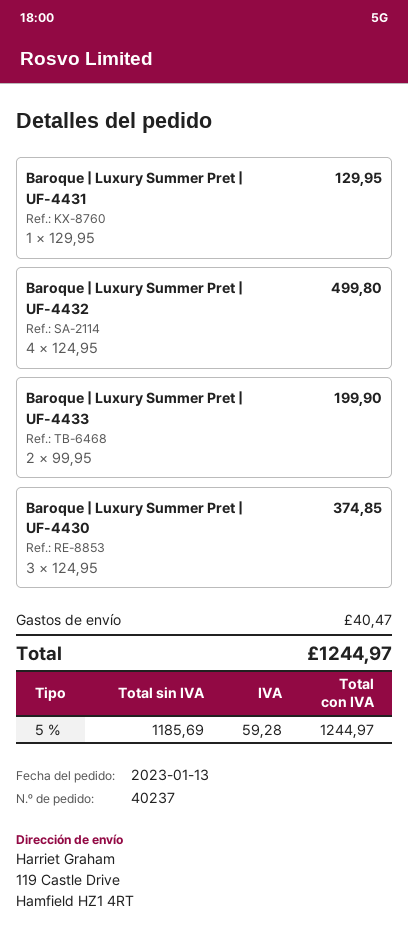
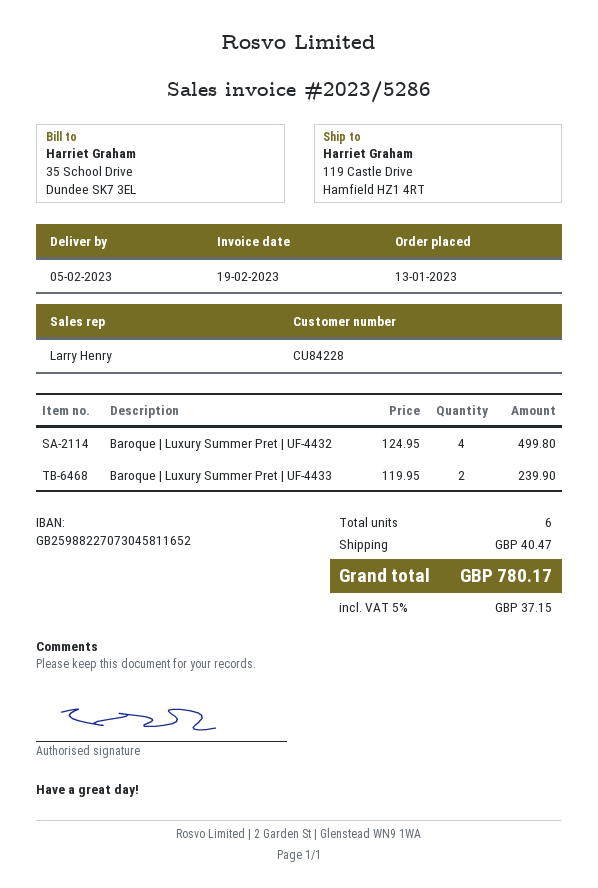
Baroque | Luxury Summer Pret | UF-4431: 1 x 129.95 = 129.95 -> none
Baroque | Luxury Summer Pret | UF-4433: 2 x 99.95 = 199.90 -> 2 x 119.95 = 239.90
Baroque | Luxury Summer Pret | UF-4430: 3 x 124.95 = 374.85 -> none
tax: 5% = 59.28 -> 5% = 37.15
total: 1244.97 -> 780.17

